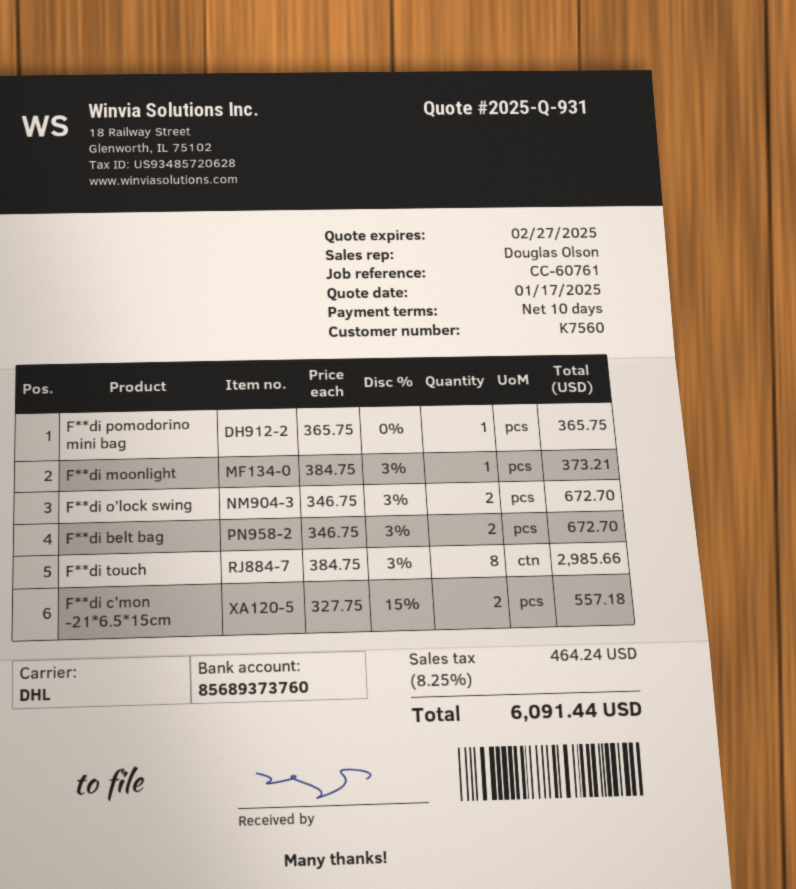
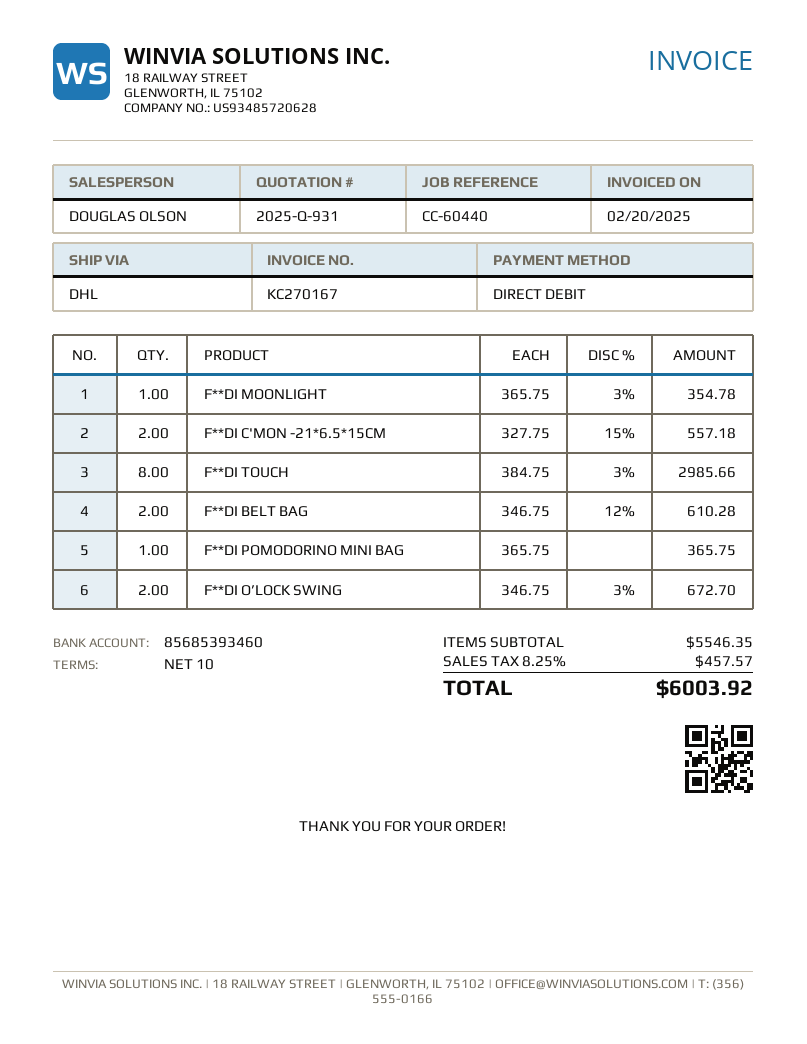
reference: CC-60761 -> CC-60440
bank account: 85689373760 -> 85685393460
F**di moonlight: 1 x 384.75 - 3% = 373.21 -> 1 x 365.75 - 3% = 354.78
F**di belt bag: 2 x 346.75 - 3% = 672.70 -> 2 x 346.75 - 12% = 610.28
tax: 8.25% = 464.24 -> 8.25% = 457.57
total: 6091.44 -> 6003.92

